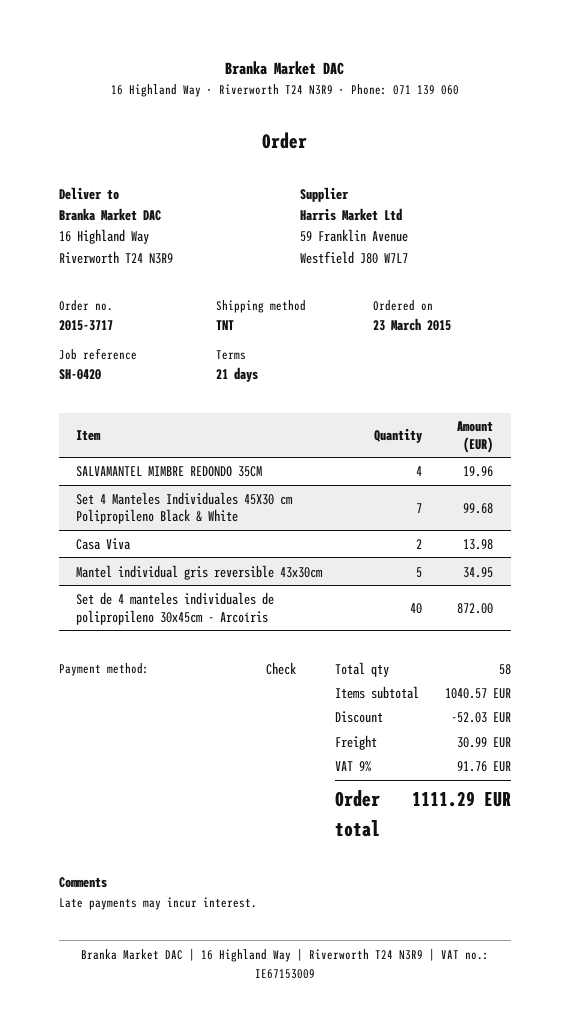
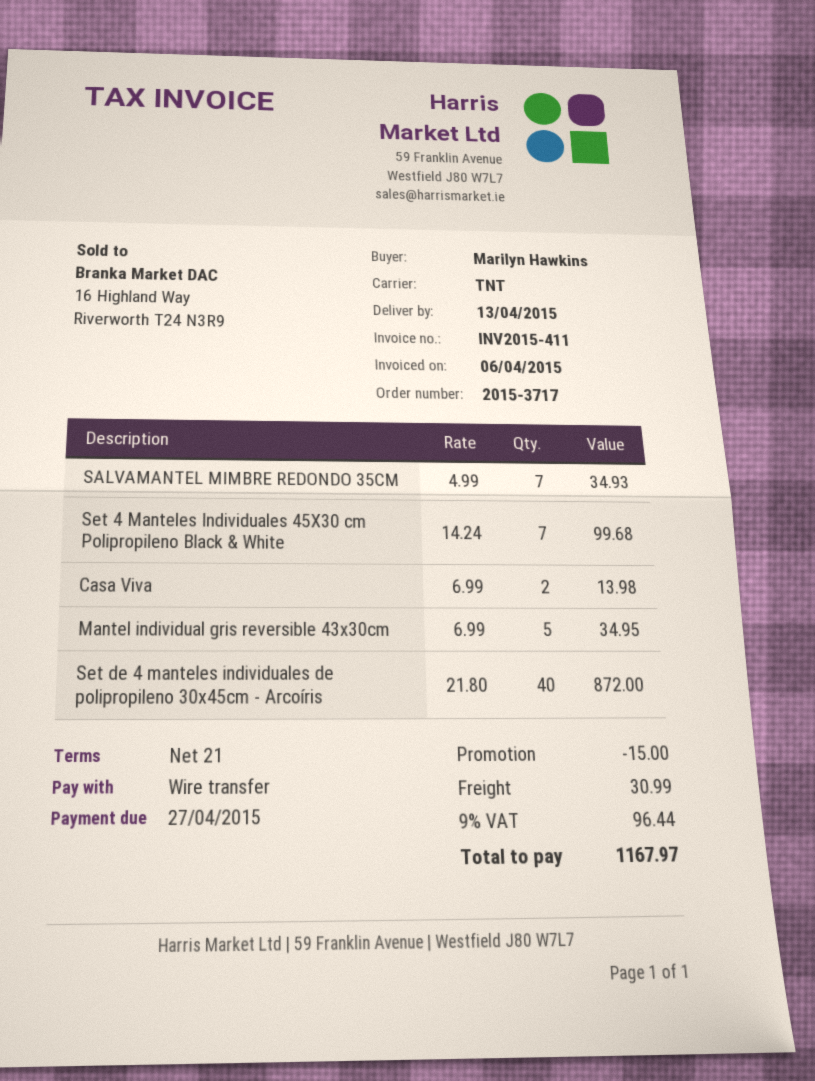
payment method: cheque -> bank transfer
SALVAMANTEL MIMBRE REDONDO 35CM: 4 for 19.96 -> 7 for 34.93
discount: 52.03 -> 15.00
tax: 9% = 91.76 -> 9% = 96.44
total: 1111.29 -> 1167.97

